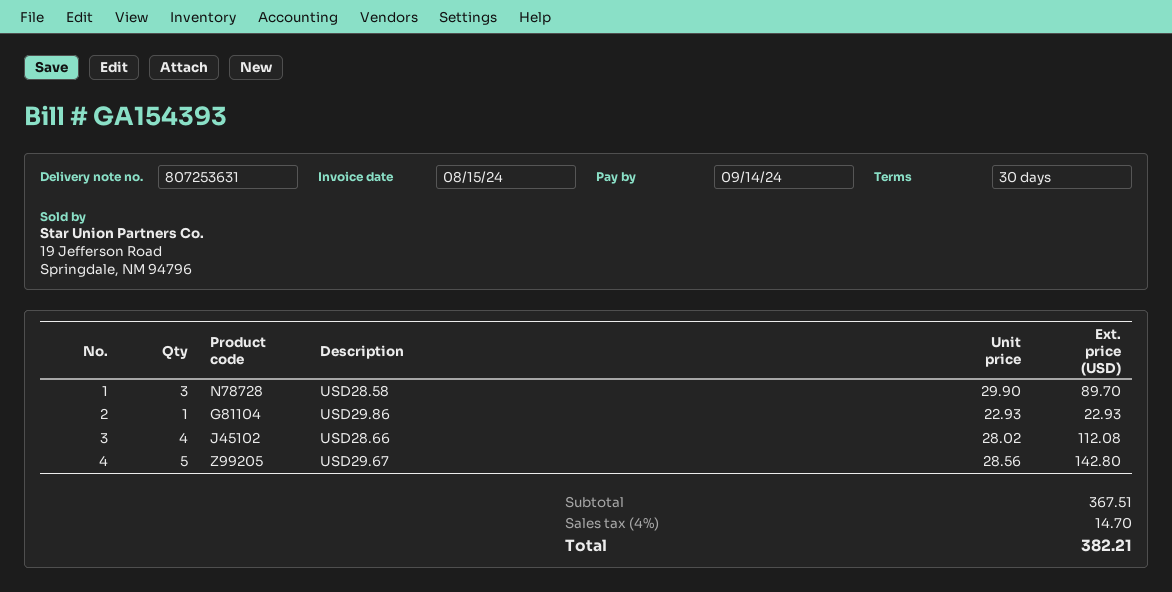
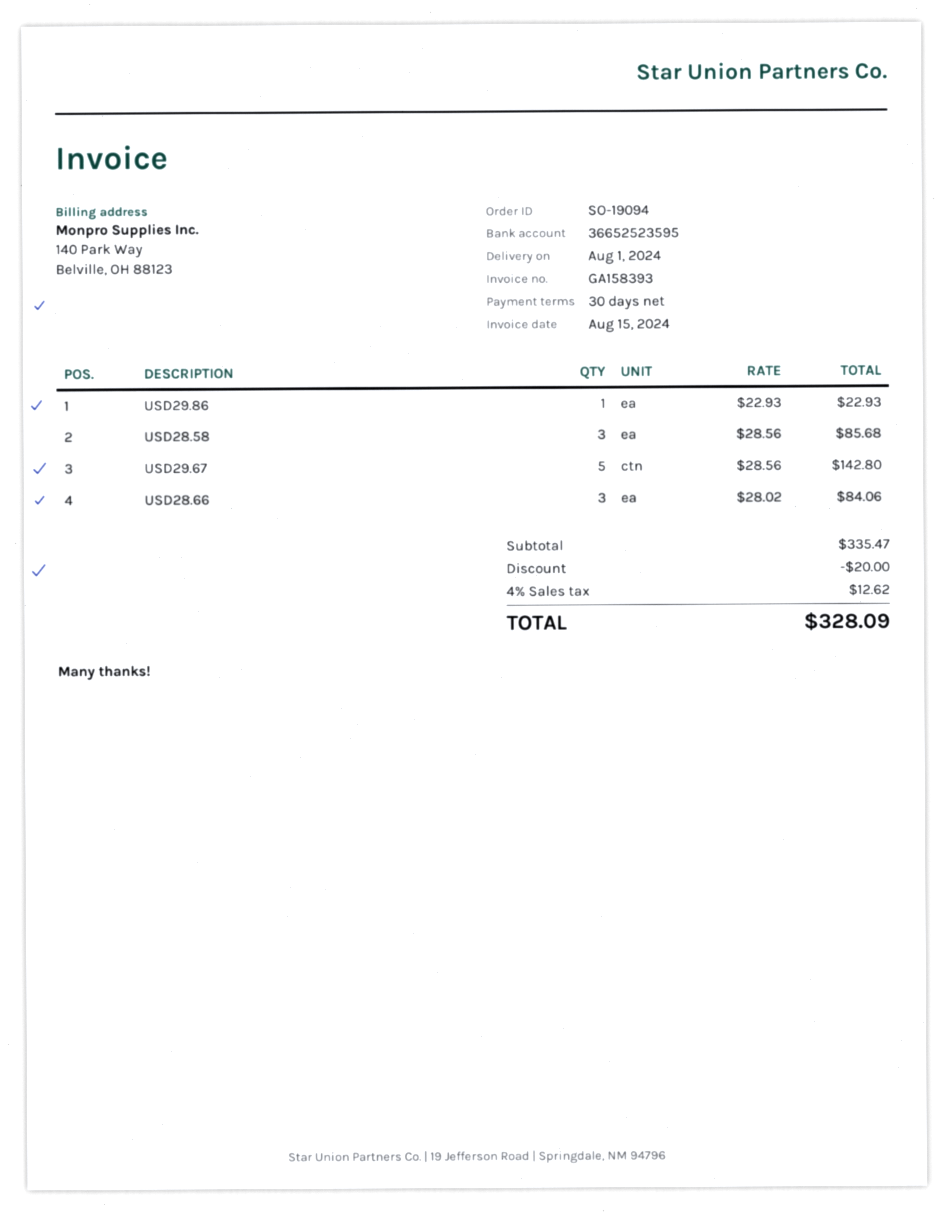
invoice number: GA154393 -> GA158393
USD28.58: 3 x 29.90 = 89.70 -> 3 x 28.56 = 85.68
USD28.66: 4 x 28.02 = 112.08 -> 3 x 28.02 = 84.06
subtotal: 367.51 -> 335.47
discount: none -> 20.00
tax: 4% = 14.70 -> 4% = 12.62
total: 382.21 -> 328.09

